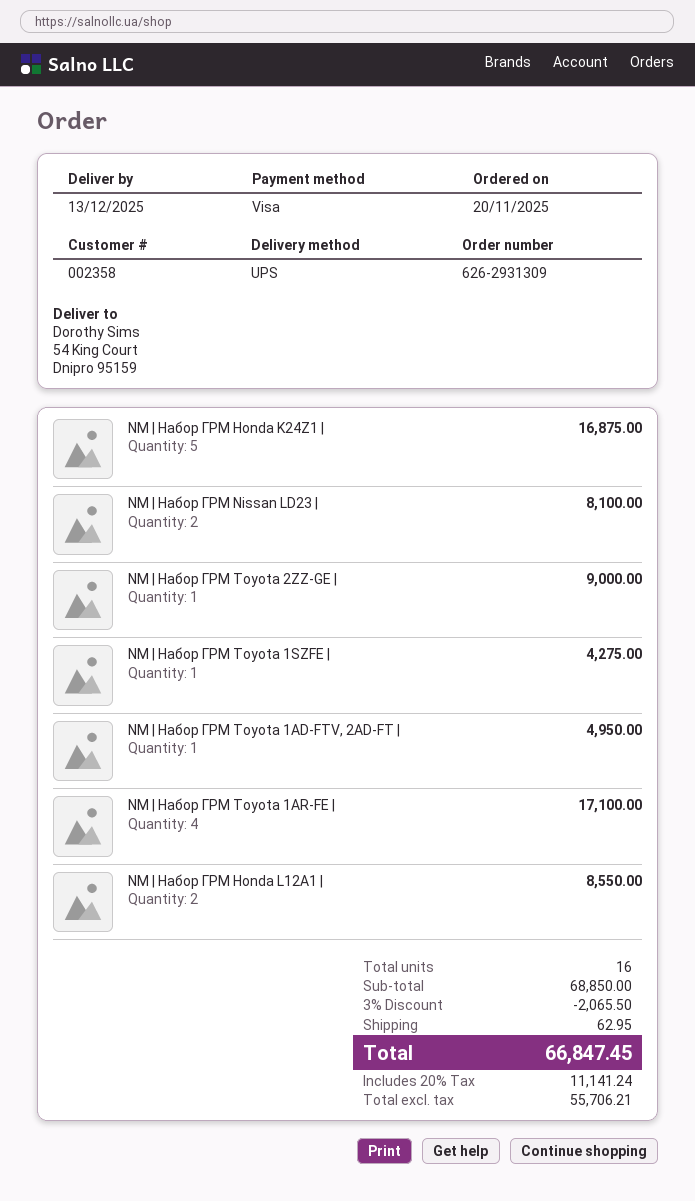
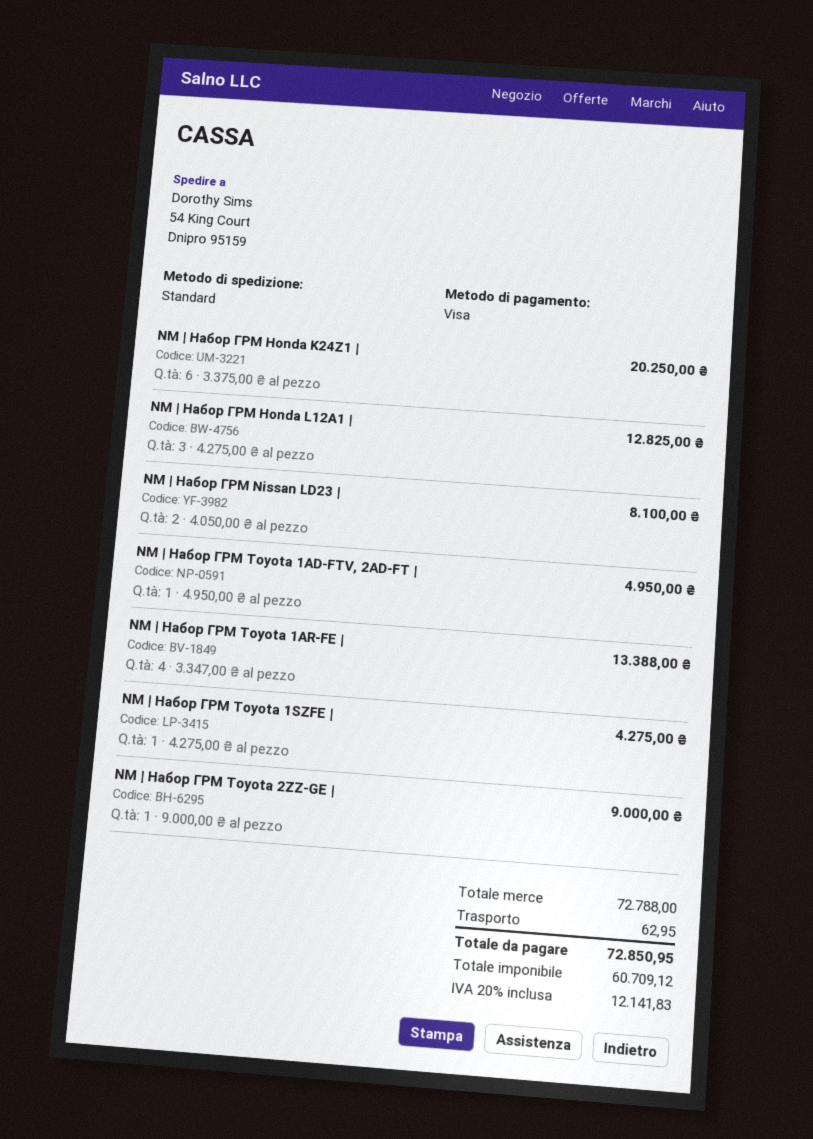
shipping method: UPS -> standard
NM | Набор ГРМ Honda K24Z1 |: 5 for 16875.00 -> 6 for 20250.00
NM | Набор ГРМ Toyota 1AR-FE |: 4 for 17100.00 -> 4 for 13388.00
NM | Набор ГРМ Honda L12A1 |: 2 for 8550.00 -> 3 for 12825.00
subtotal: 68850.00 -> 72788.00
discount: 3% = 2065.50 -> none
net: 55706.21 -> 60709.12
tax: 20% = 11141.24 -> 20% = 12141.83
total: 66847.45 -> 72850.95

